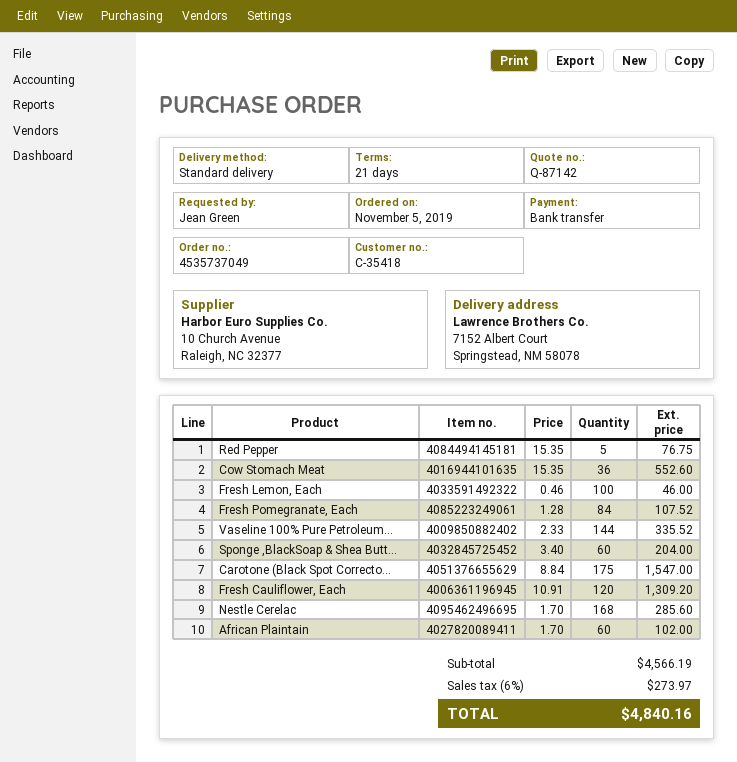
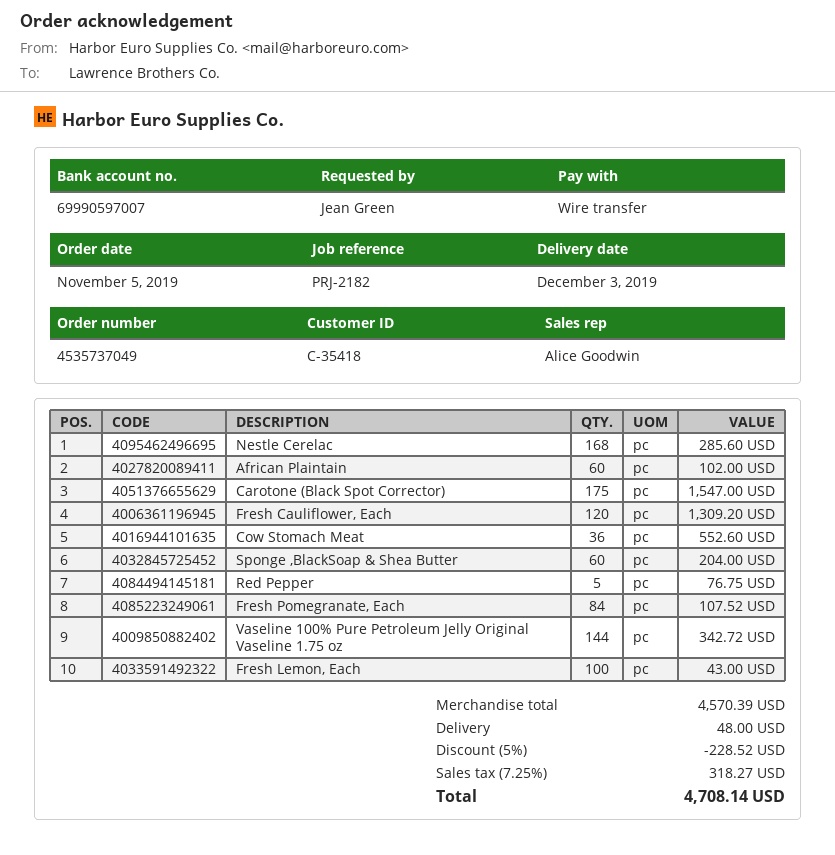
Fresh Lemon, Each: 100 for 46.00 -> 100 for 43.00
Vaseline 100% Pure Petroleum...: 144 for 335.52 -> 144 for 342.72
subtotal: 4566.19 -> 4570.39
discount: none -> 5% = 228.52
shipping: none -> 48.00
tax: 6% = 273.97 -> 7.25% = 318.27
total: 4840.16 -> 4708.14

